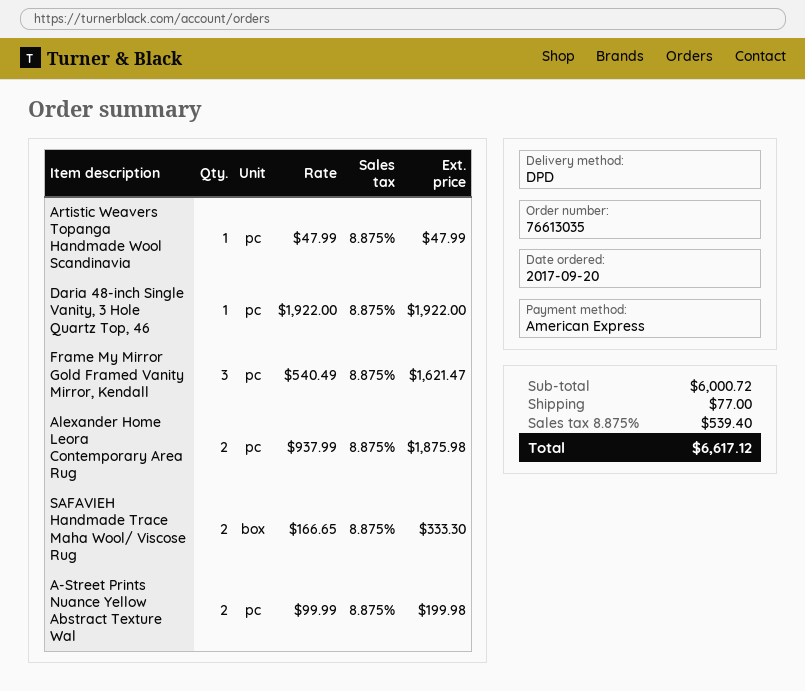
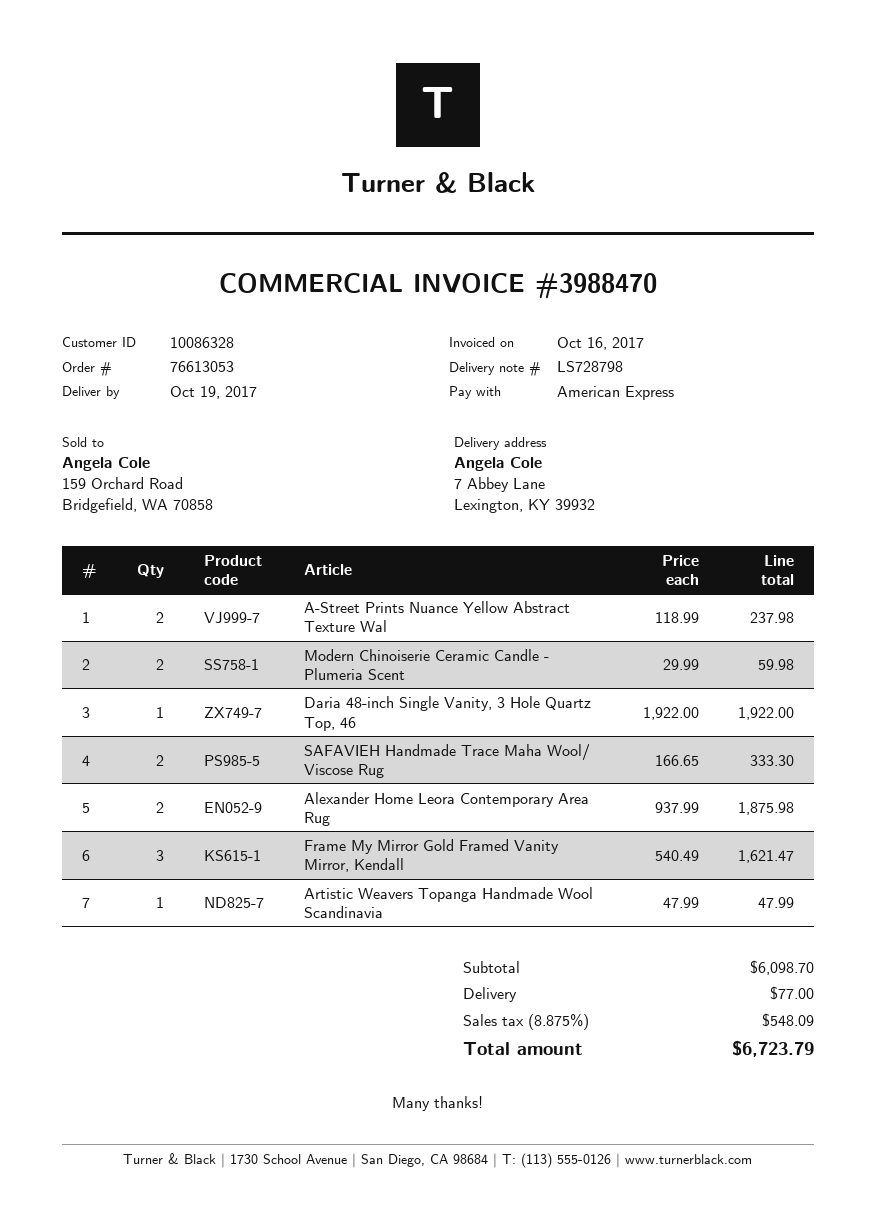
order number: 76613035 -> 76613053
A-Street Prints Nuance Yellow Abstract Texture Wal: 2 x 99.99 = 199.98 -> 2 x 118.99 = 237.98
Modern Chinoiserie Ceramic Candle - Plumeria Scent: none -> 2 x 29.99 = 59.98
subtotal: 6000.72 -> 6098.70
tax: 8.875% = 539.40 -> 8.875% = 548.09
total: 6617.12 -> 6723.79

